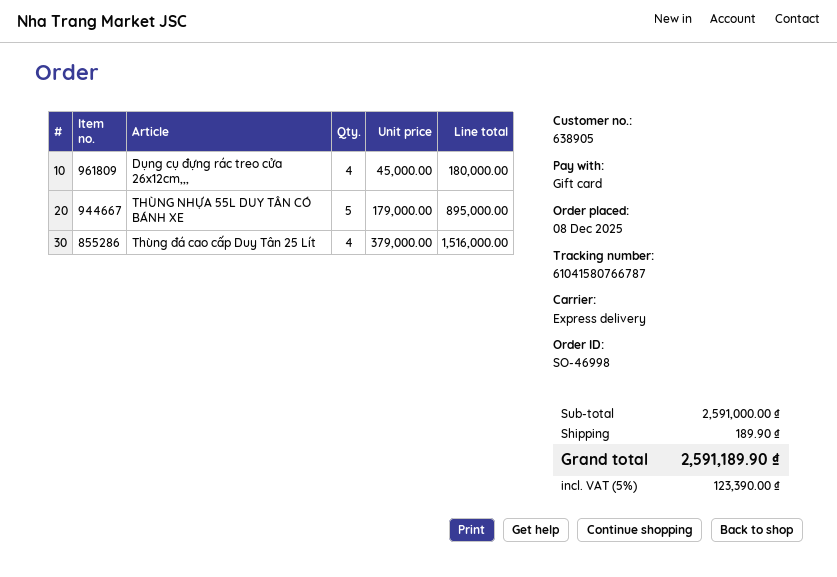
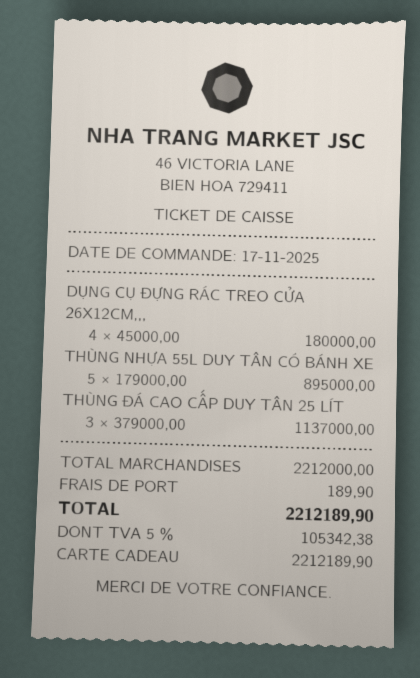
order date: 2025-12-08 -> 2025-11-17
Thùng đá cao cấp Duy Tân 25 Lít: 4 x 379000.00 = 1516000.00 -> 3 x 379000.00 = 1137000.00
subtotal: 2591000.00 -> 2212000.00
tax: 5% = 123390.00 -> 5% = 105342.38
total: 2591189.90 -> 2212189.90

